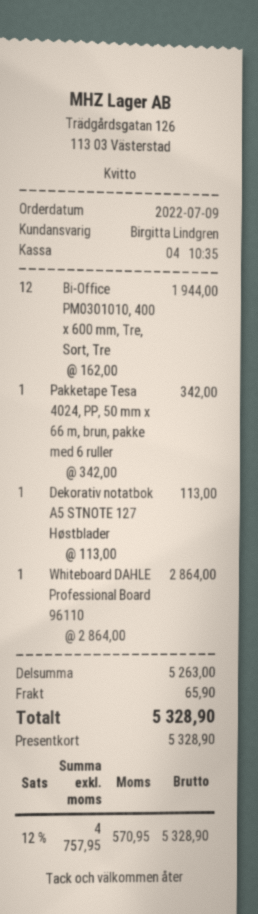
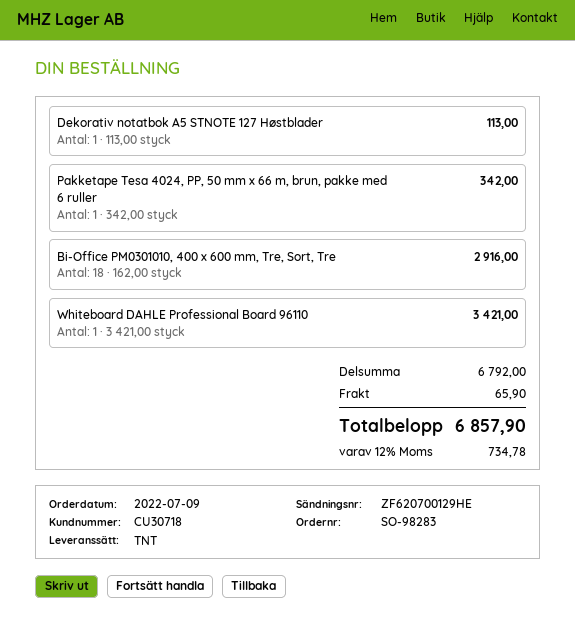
Bi-Office PM0301010, 400 x 600 mm, Tre, Sort, Tre: 12 x 162.00 = 1944.00 -> 18 x 162.00 = 2916.00
Whiteboard DAHLE Professional Board 96110: 1 x 2864.00 = 2864.00 -> 1 x 3421.00 = 3421.00
subtotal: 5263.00 -> 6792.00
tax: 12% = 570.95 -> 12% = 734.78
total: 5328.90 -> 6857.90

